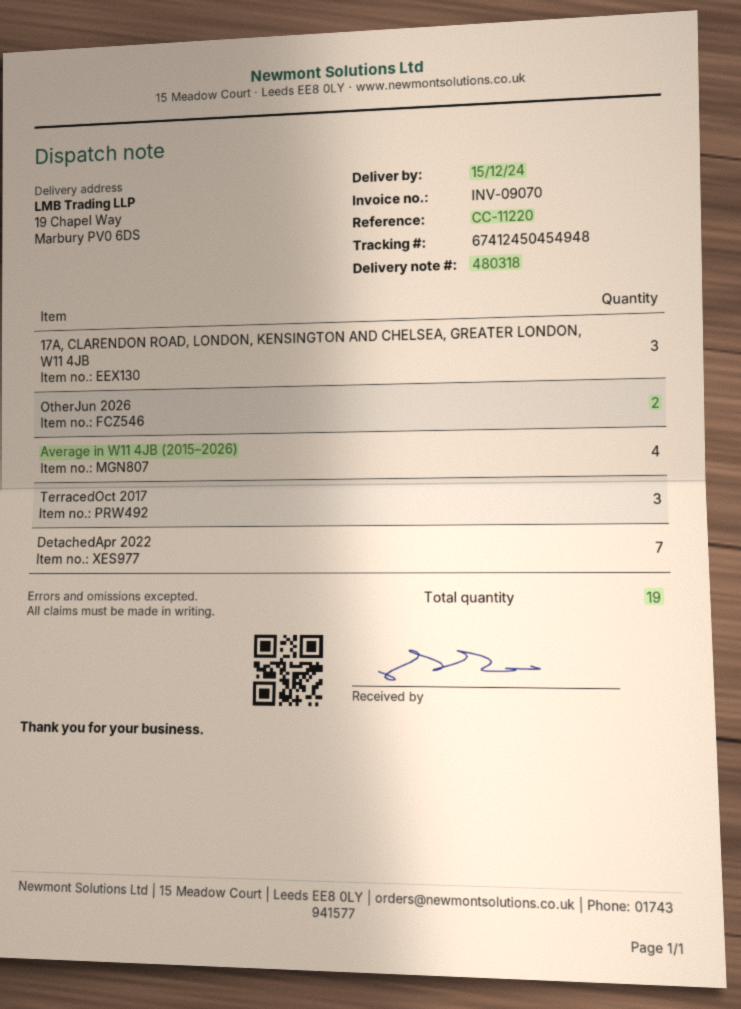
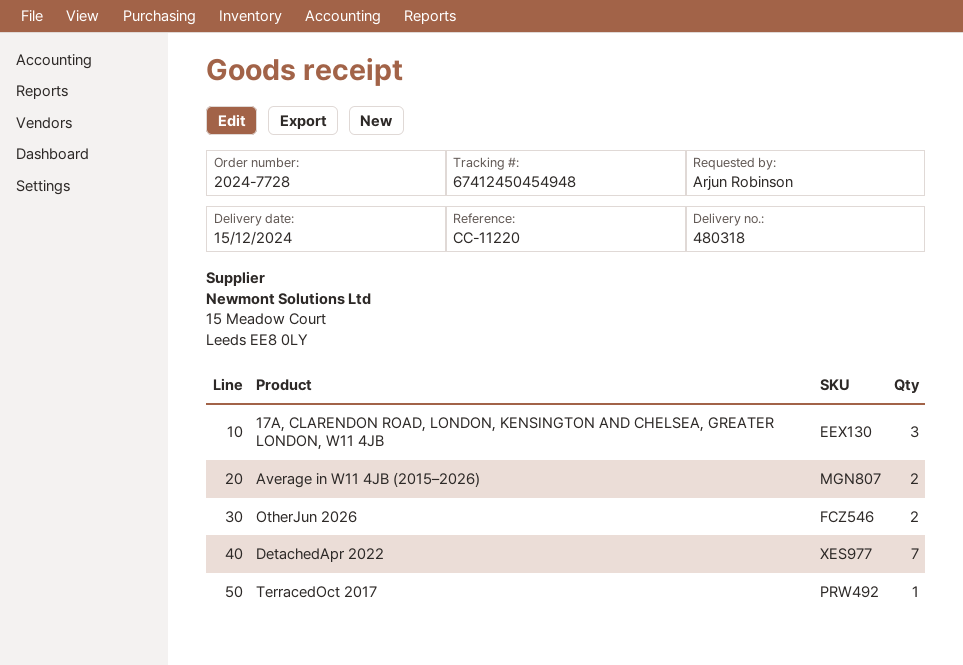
Average in W11 4JB (2015–2026): 4 -> 2
TerracedOct 2017: 3 -> 1

